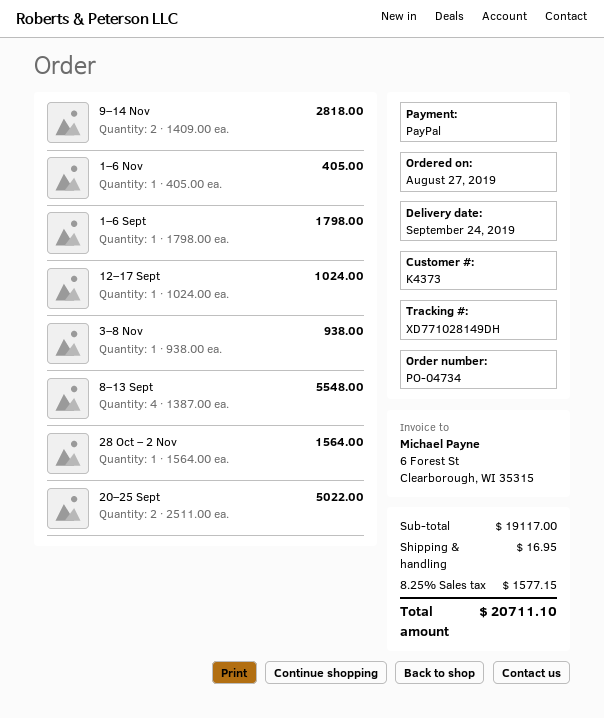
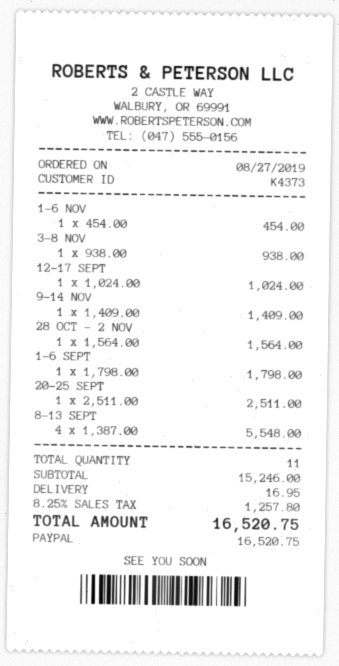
9–14 Nov: 2 x 1409.00 = 2818.00 -> 1 x 1409.00 = 1409.00
1–6 Nov: 1 x 405.00 = 405.00 -> 1 x 454.00 = 454.00
20–25 Sept: 2 x 2511.00 = 5022.00 -> 1 x 2511.00 = 2511.00
subtotal: 19117.00 -> 15246.00
tax: 8.25% = 1577.15 -> 8.25% = 1257.80
total: 20711.10 -> 16520.75

